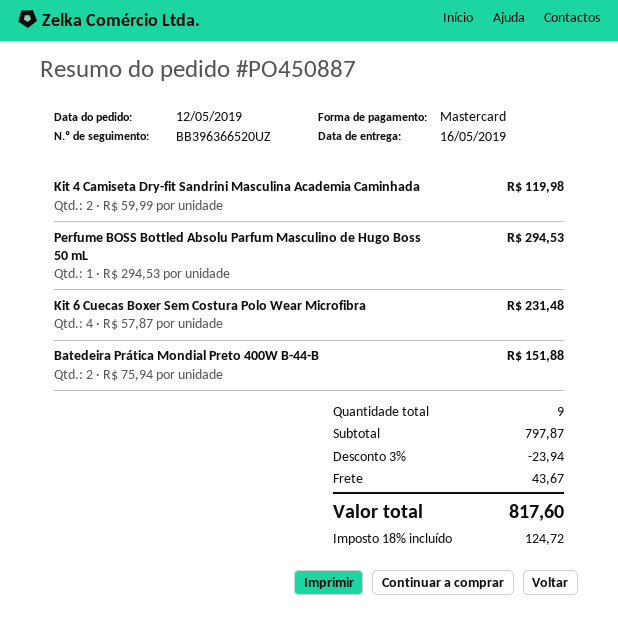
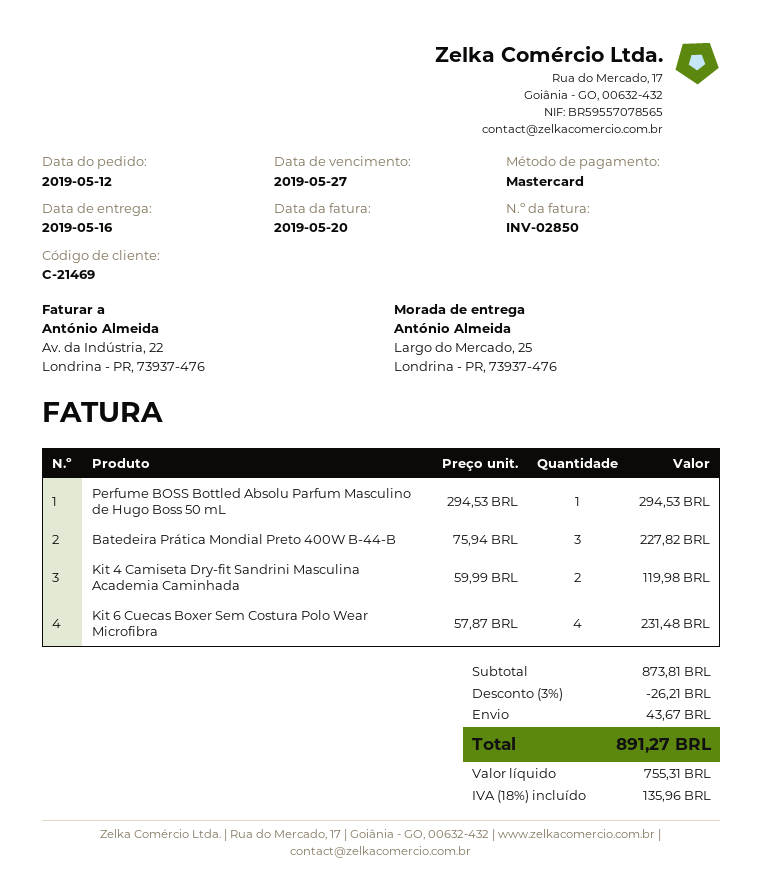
Batedeira Prática Mondial Preto 400W B-44-B: 2 x 75.94 = 151.88 -> 3 x 75.94 = 227.82
subtotal: 797.87 -> 873.81
discount: 3% = 23.94 -> 3% = 26.21
tax: 18% = 124.72 -> 18% = 135.96
total: 817.60 -> 891.27

